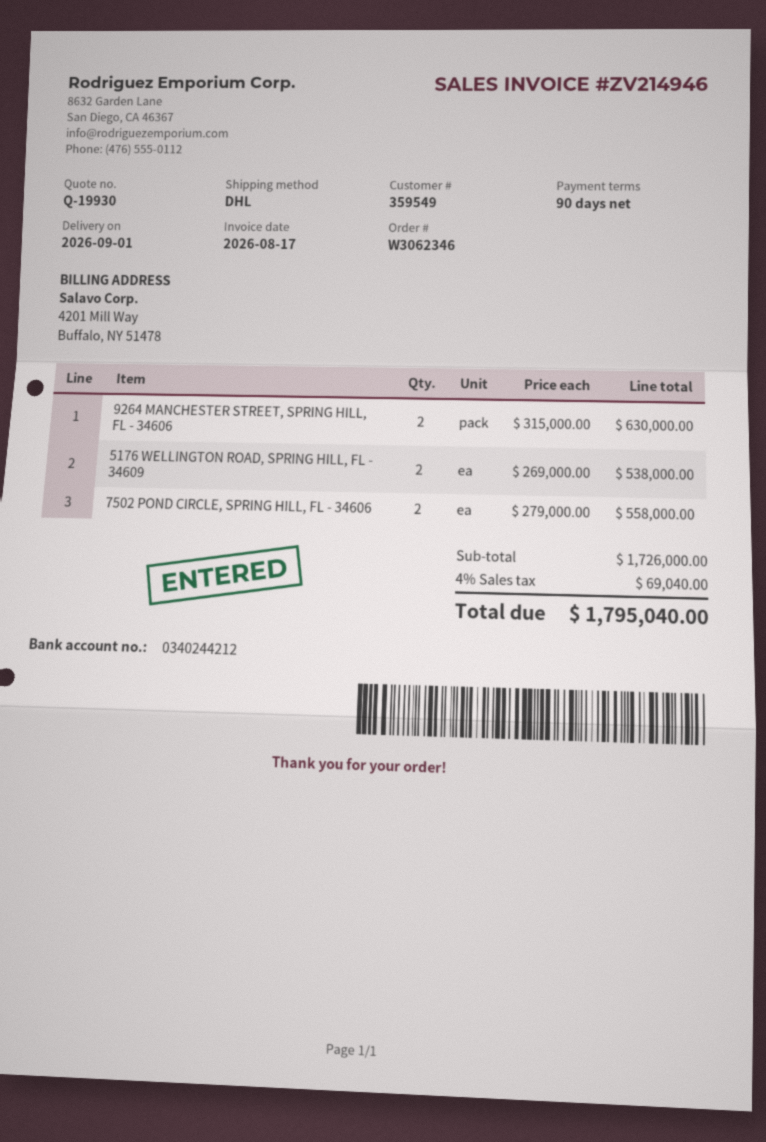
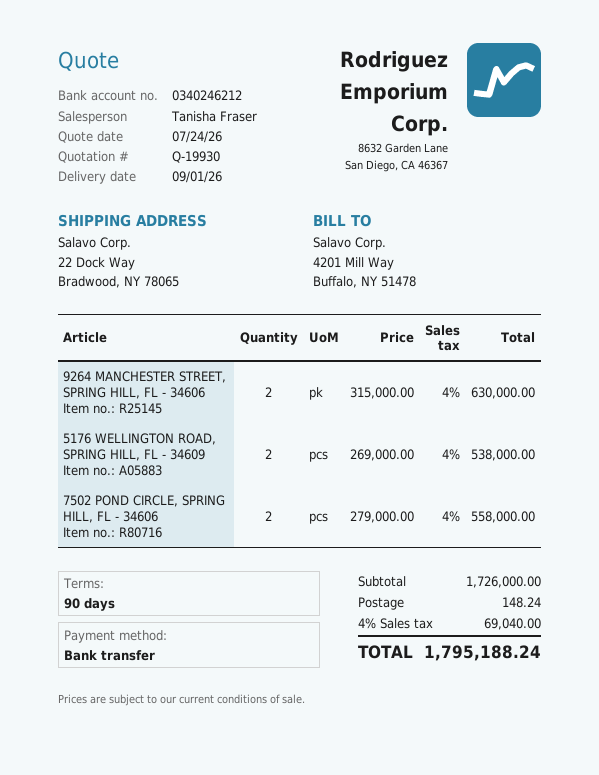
bank account: 0340244212 -> 0340246212
shipping: none -> 148.24
total: 1795040.00 -> 1795188.24

